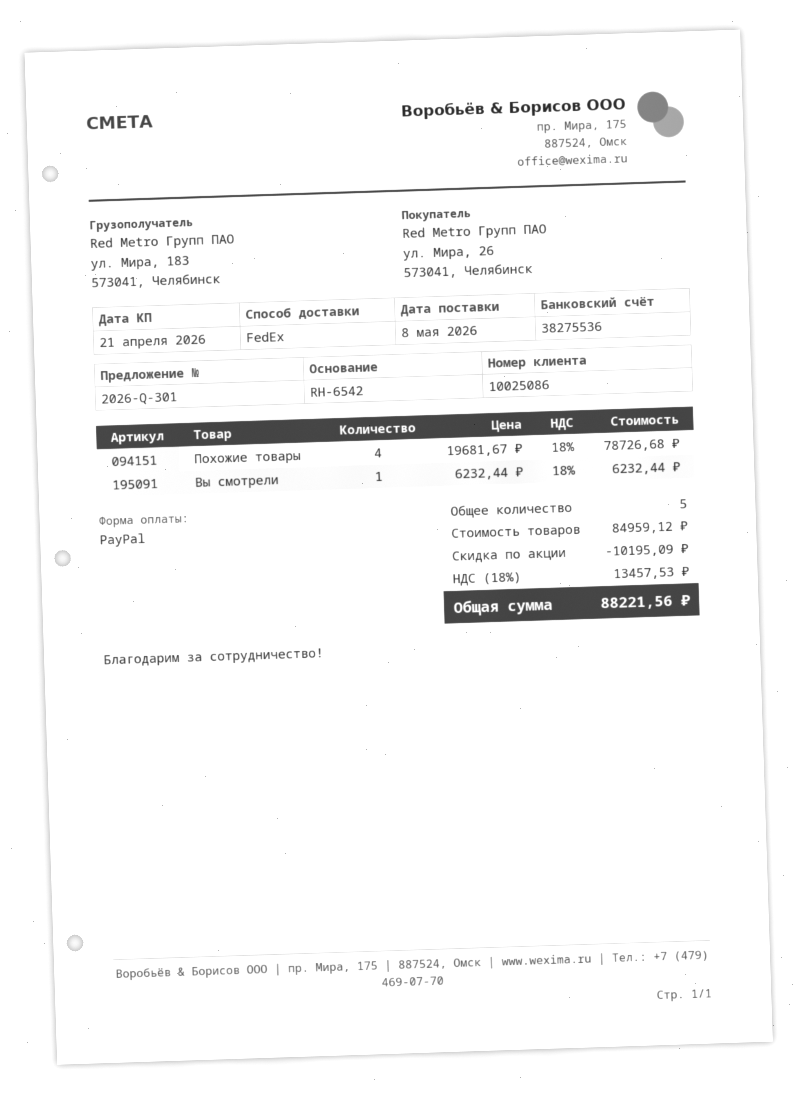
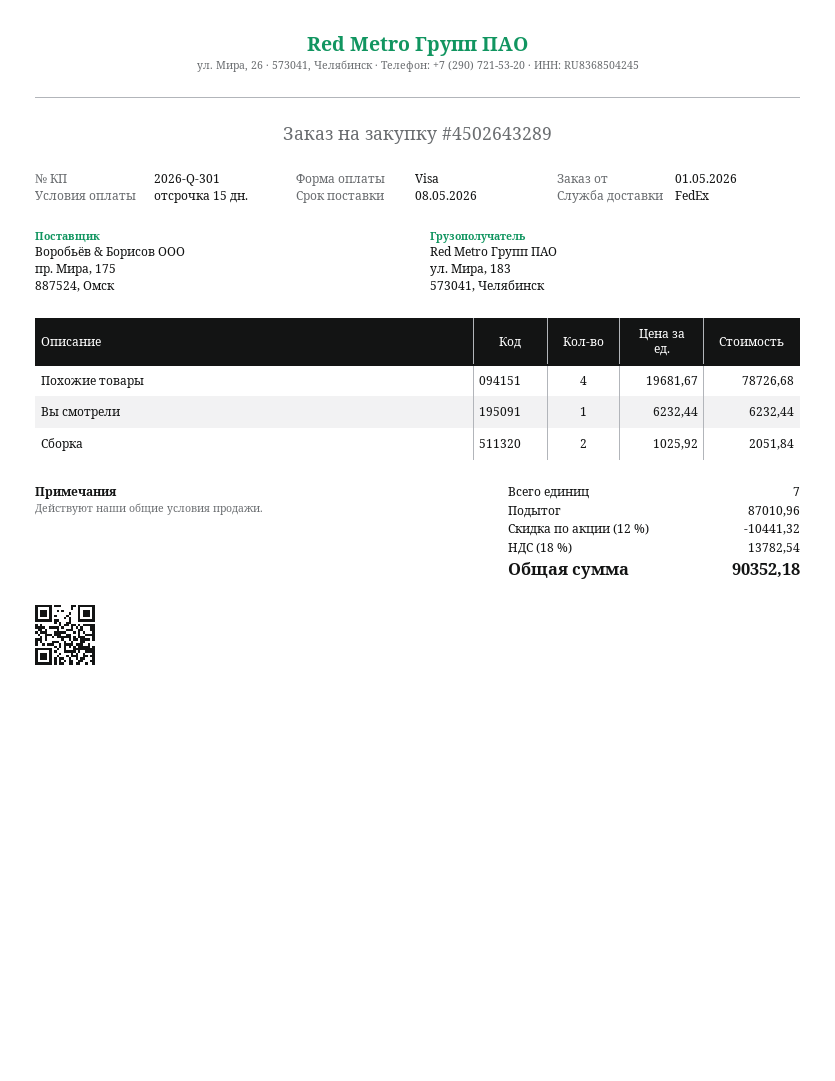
payment method: PayPal -> Visa
Сборка: none -> 2 x 1025.92 = 2051.84
total quantity: 5 -> 7
subtotal: 84959.12 -> 87010.96
discount: 10195.09 -> 10441.32
tax: 18% = 13457.53 -> 18% = 13782.54
total: 88221.56 -> 90352.18

